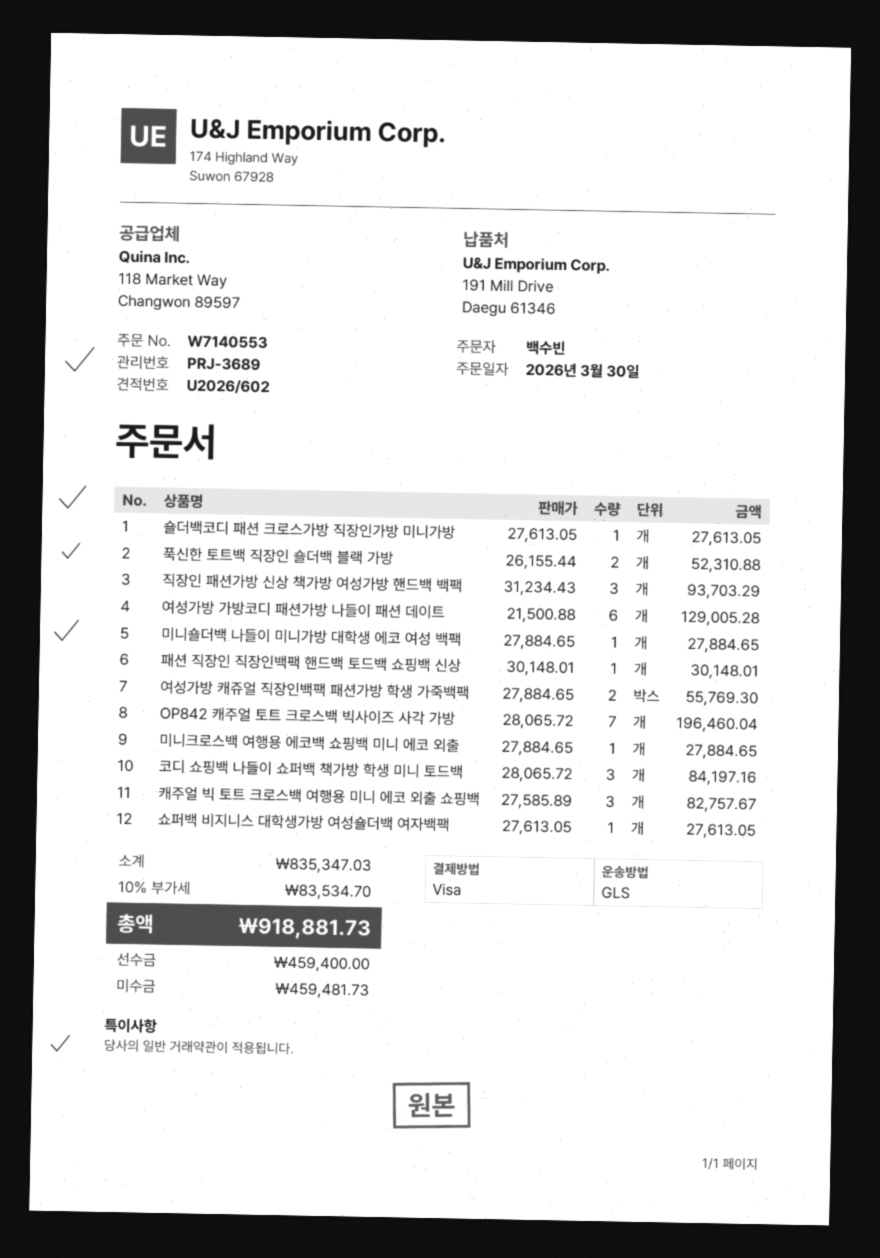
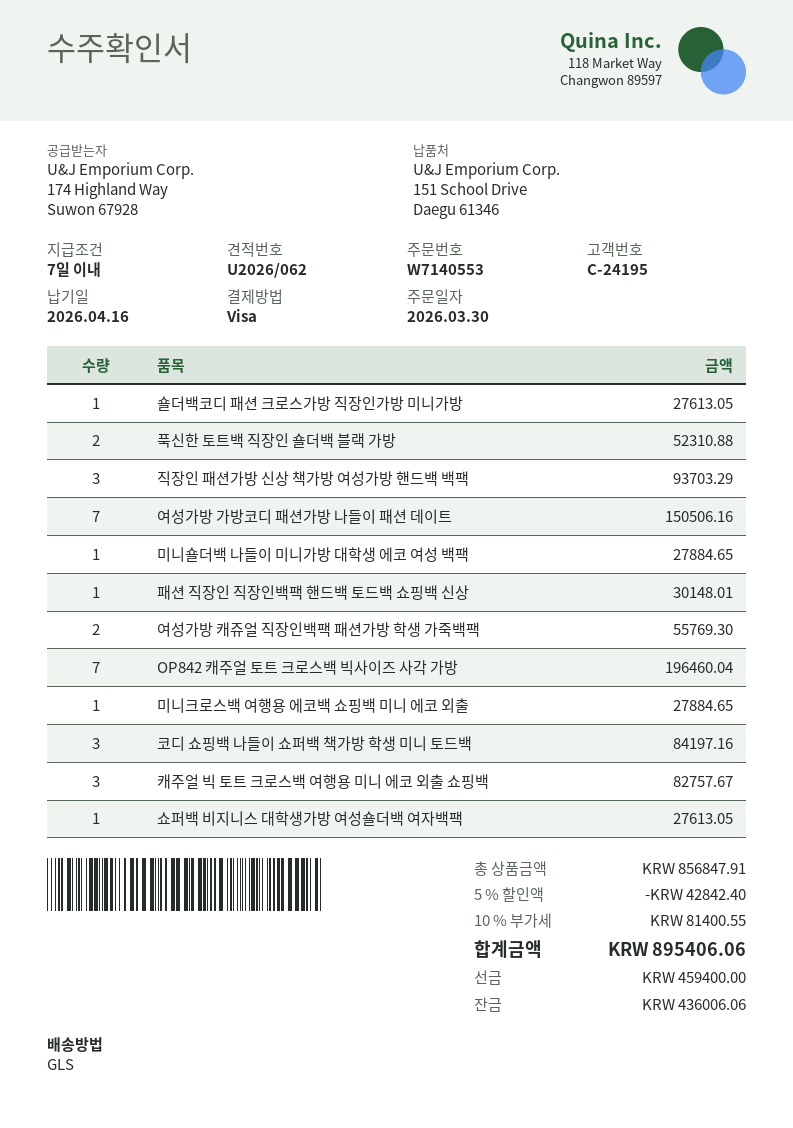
quote number: U2026/602 -> U2026/062
ship to: 191 Mill Drive, Daegu 61346 -> 151 School Drive, Daegu 61346
여성가방 가방코디 패션가방 나들이 패션 데이트: 6 for 129005.28 -> 7 for 150506.16
subtotal: 835347.03 -> 856847.91
discount: none -> 5% = 42842.40
tax: 10% = 83534.70 -> 10% = 81400.55
total: 918881.73 -> 895406.06
balance: 459481.73 -> 436006.06

